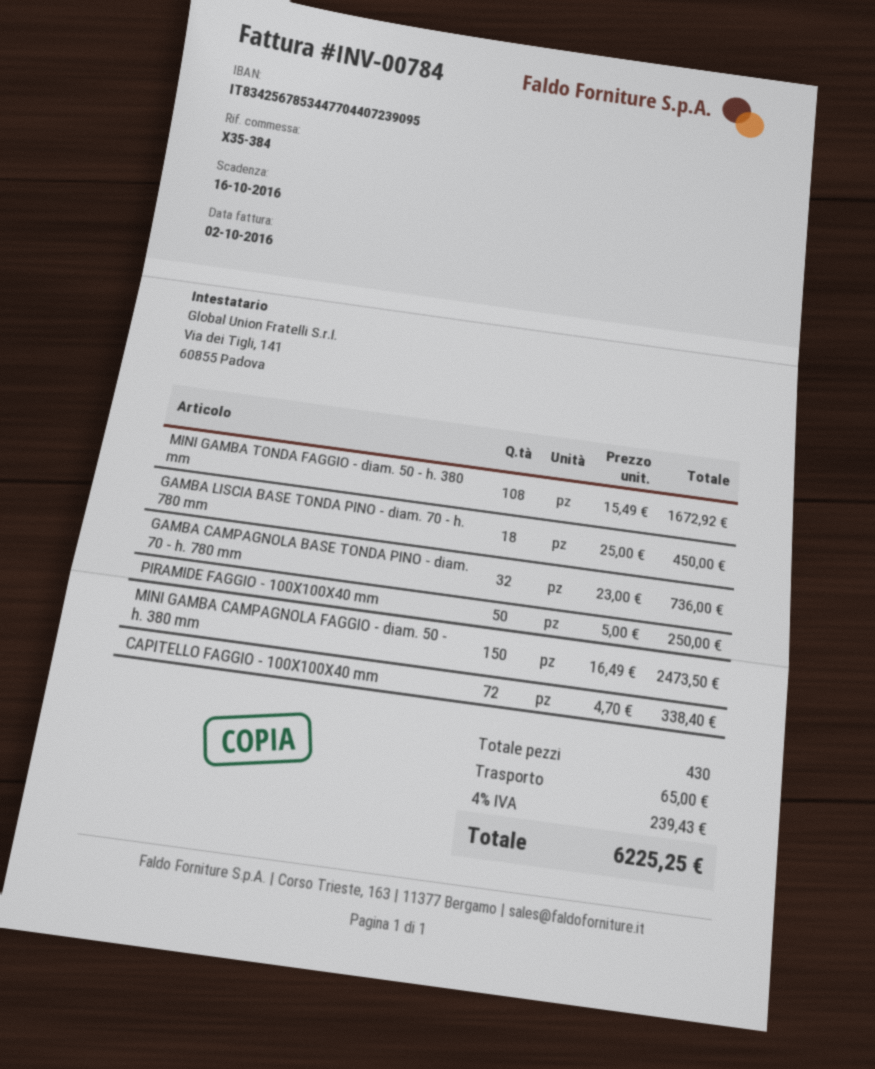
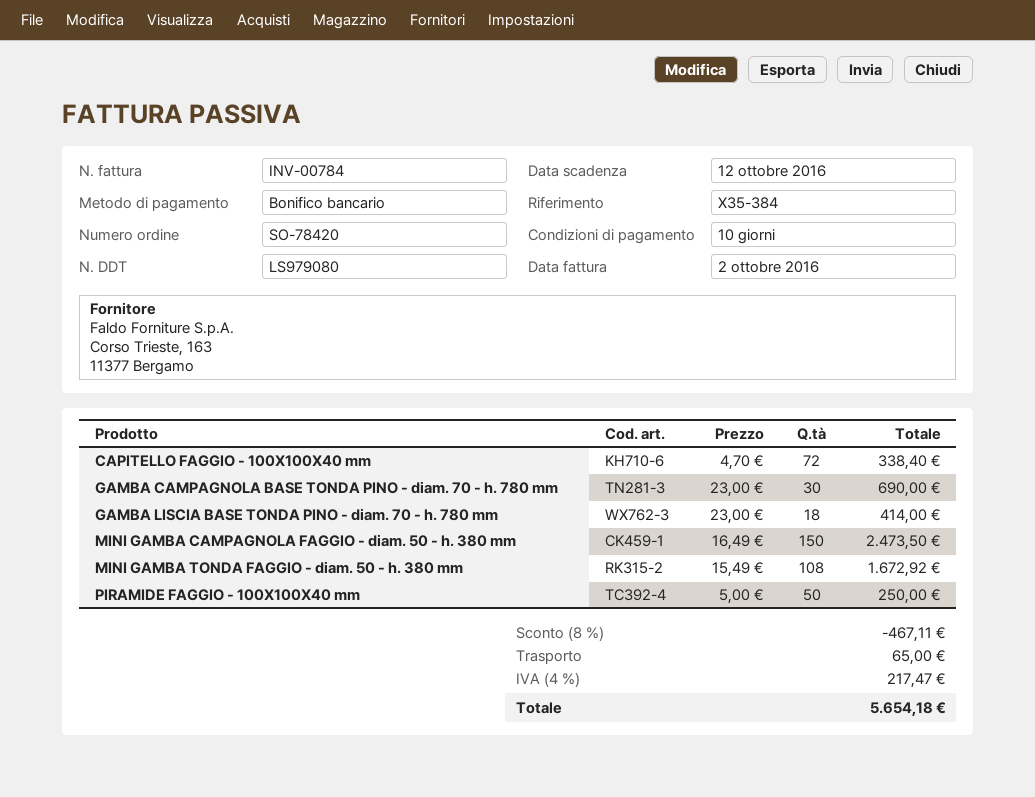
due date: 2016-10-16 -> 2016-10-12
GAMBA LISCIA BASE TONDA PINO - diam. 70 - h. 780 mm: 18 x 25.00 = 450.00 -> 18 x 23.00 = 414.00
GAMBA CAMPAGNOLA BASE TONDA PINO - diam. 70 - h. 780 mm: 32 x 23.00 = 736.00 -> 30 x 23.00 = 690.00
discount: none -> 8% = 467.11
tax: 4% = 239.43 -> 4% = 217.47
total: 6225.25 -> 5654.18

